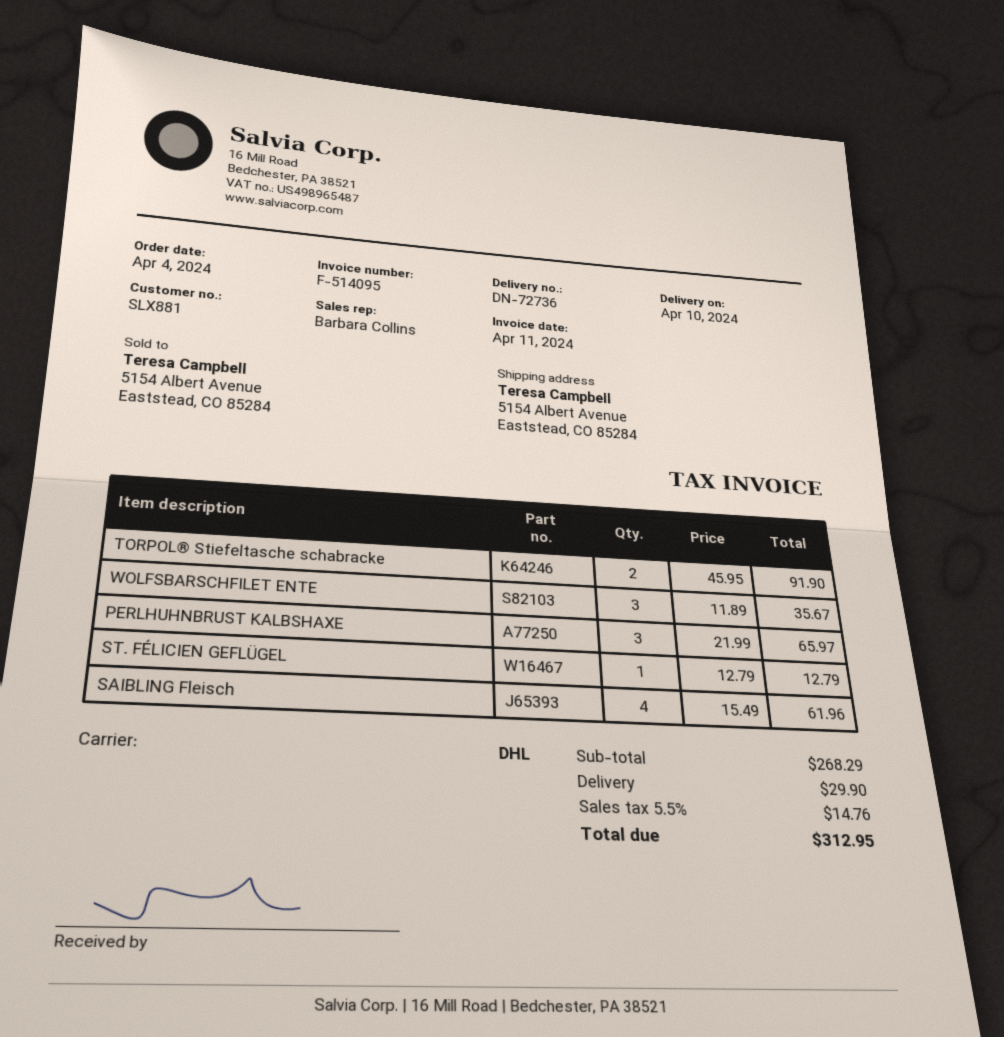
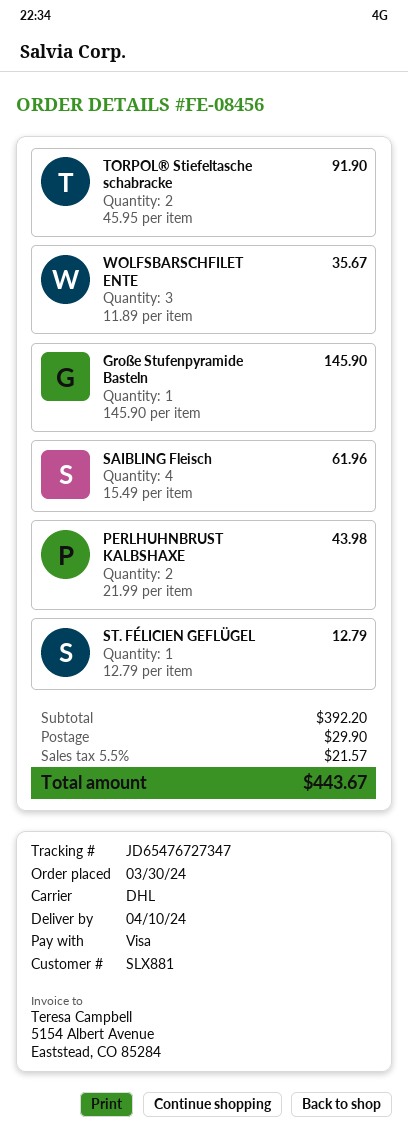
order date: 2024-04-04 -> 2024-03-30
PERLHUHNBRUST KALBSHAXE: 3 x 21.99 = 65.97 -> 2 x 21.99 = 43.98
Große Stufenpyramide Basteln: none -> 1 x 145.90 = 145.90
subtotal: 268.29 -> 392.20
tax: 5.5% = 14.76 -> 5.5% = 21.57
total: 312.95 -> 443.67

